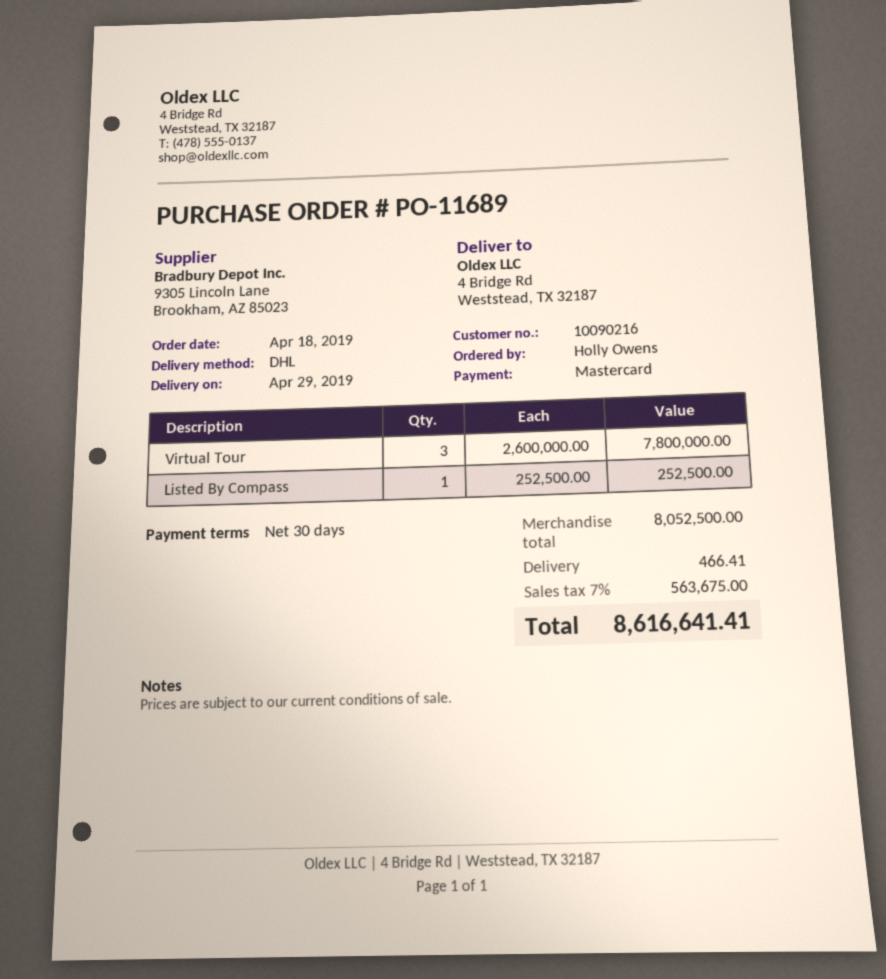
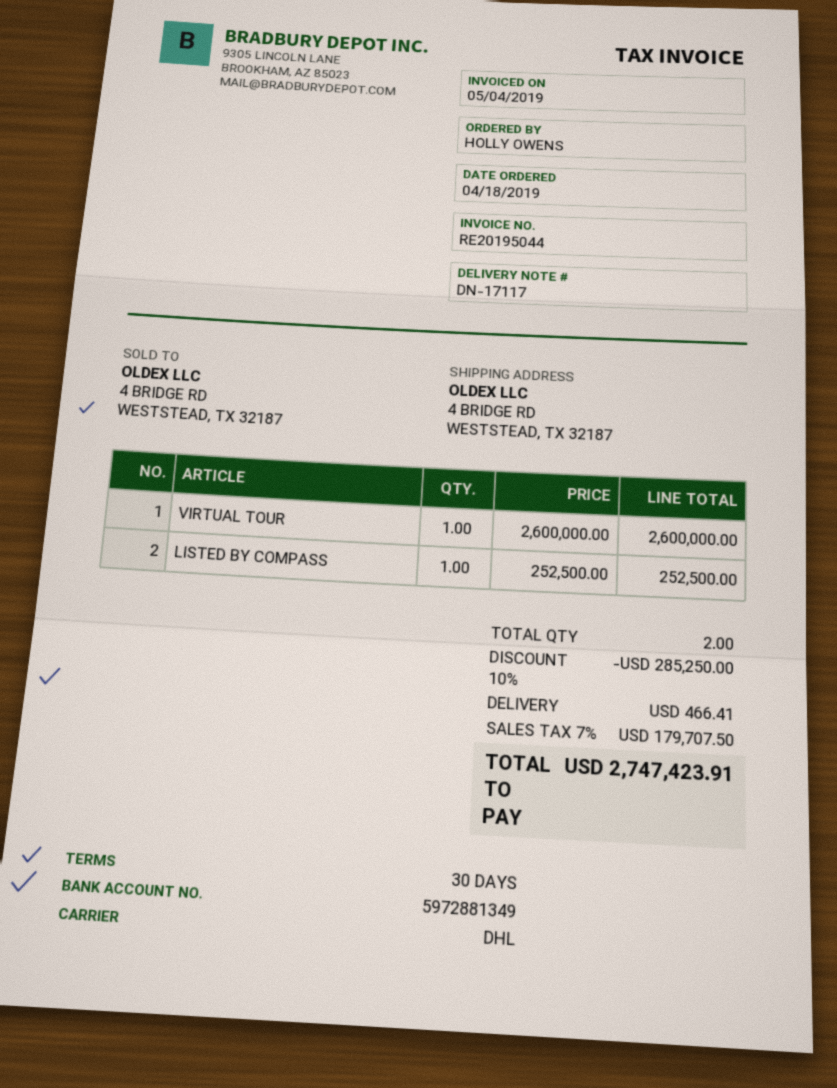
Virtual Tour: 3 x 2600000.00 = 7800000.00 -> 1 x 2600000.00 = 2600000.00
discount: none -> 10% = 285250.00
tax: 7% = 563675.00 -> 7% = 179707.50
total: 8616641.41 -> 2747423.91

